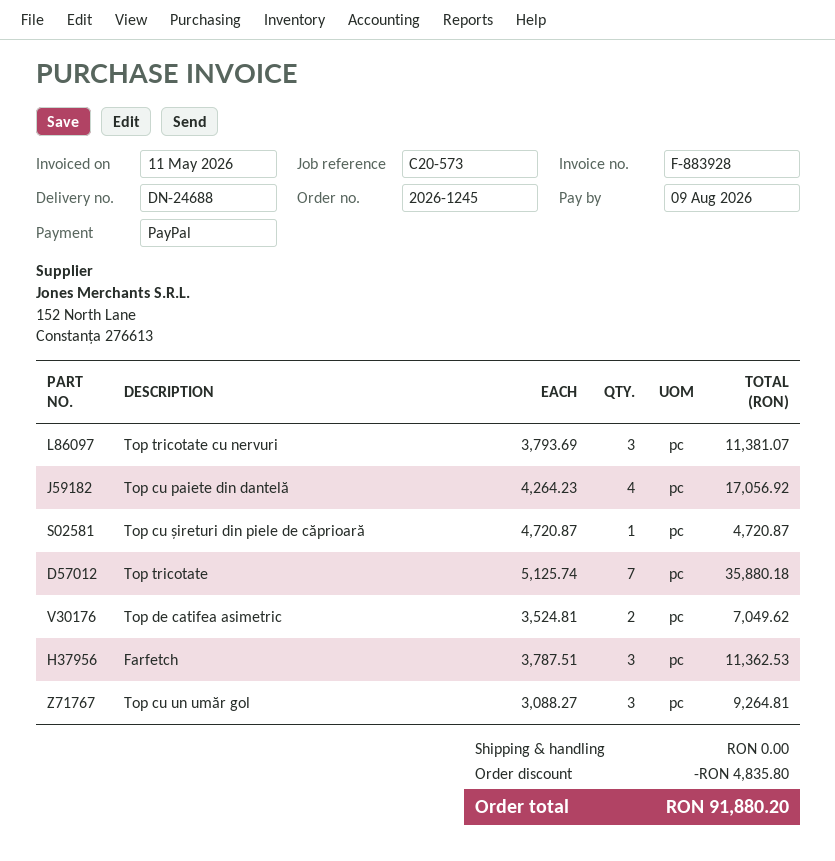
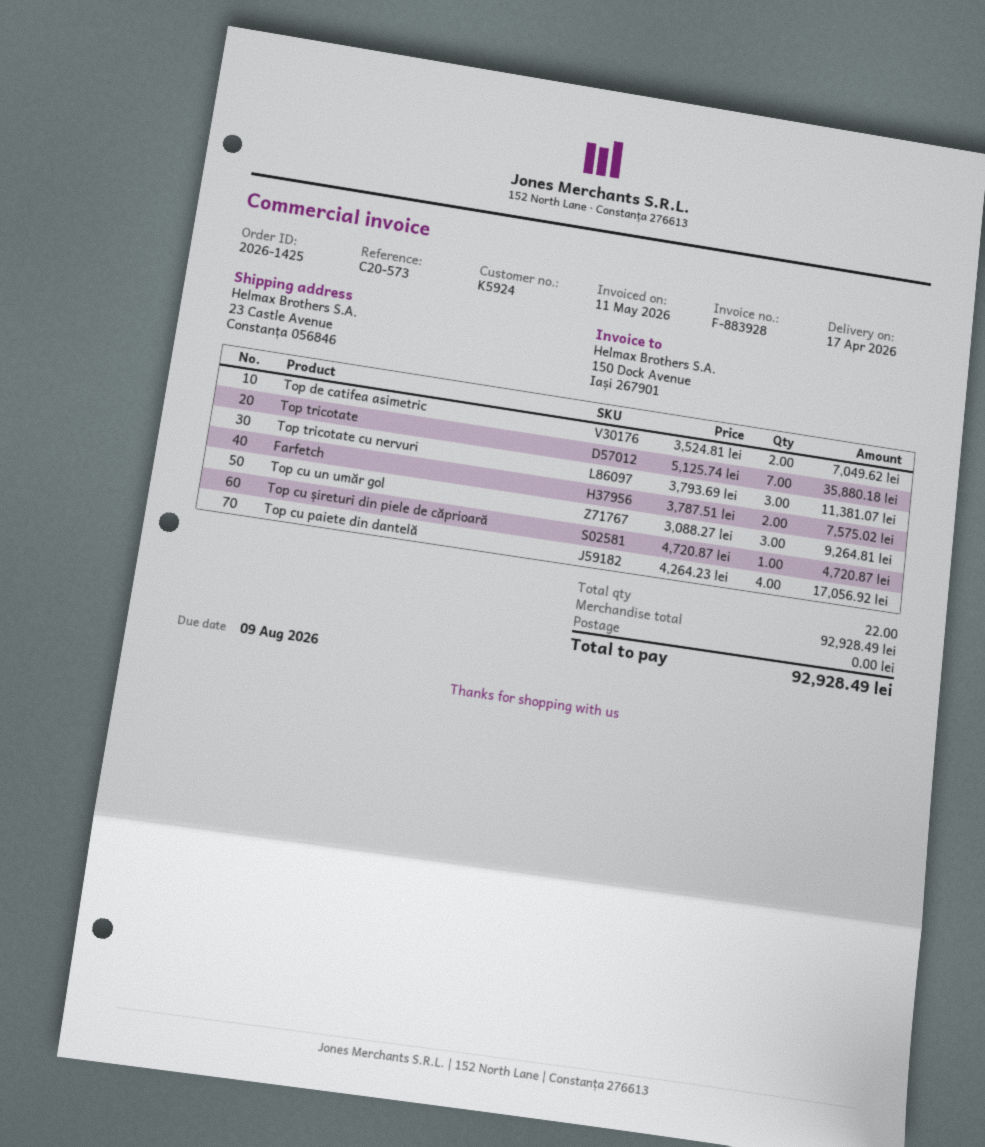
order number: 2026-1245 -> 2026-1425
Farfetch: 3 x 3787.51 = 11362.53 -> 2 x 3787.51 = 7575.02
discount: 4835.80 -> none
total: 91880.20 -> 92928.49

